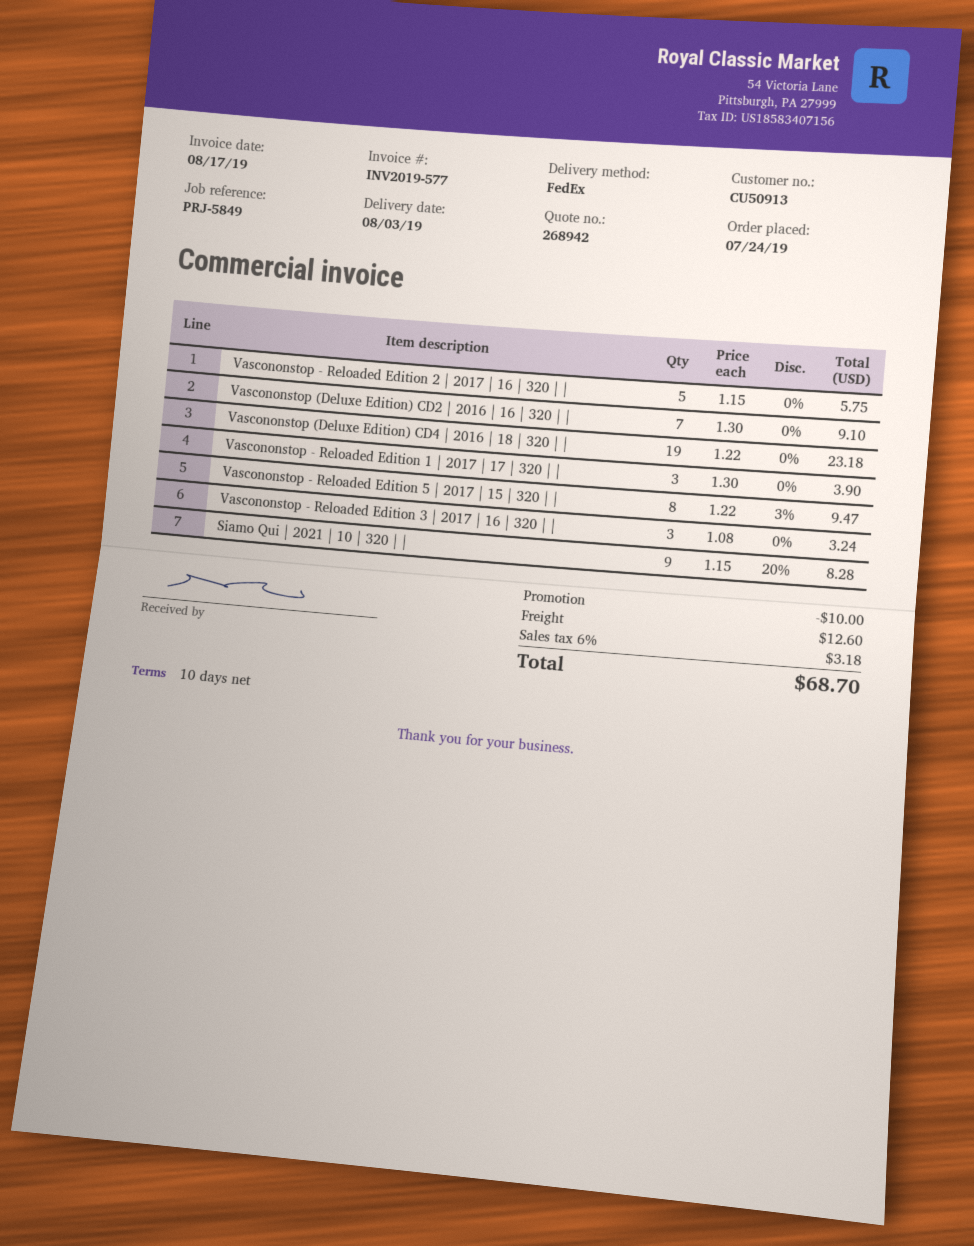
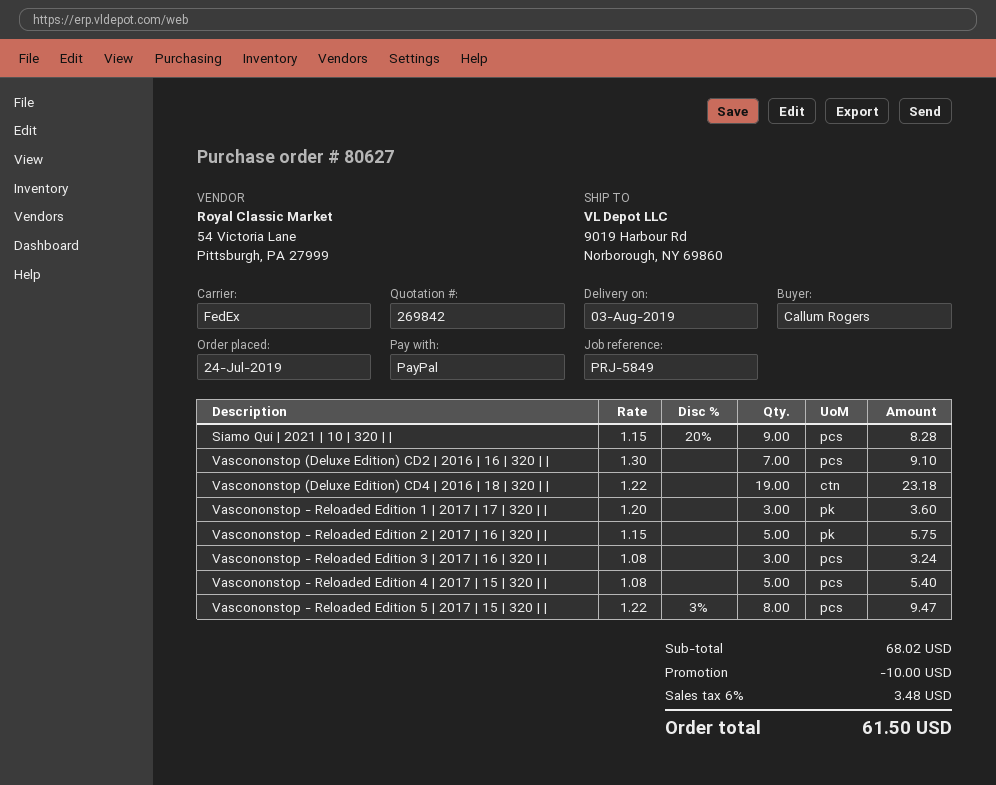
quote number: 268942 -> 269842
Vascononstop - Reloaded Edition 1 | 2017 | 17 | 320 | |: 3 x 1.30 = 3.90 -> 3 x 1.20 = 3.60
Vascononstop - Reloaded Edition 4 | 2017 | 15 | 320 | |: none -> 5 x 1.08 = 5.40
shipping: 12.60 -> none
tax: 6% = 3.18 -> 6% = 3.48
total: 68.70 -> 61.50

